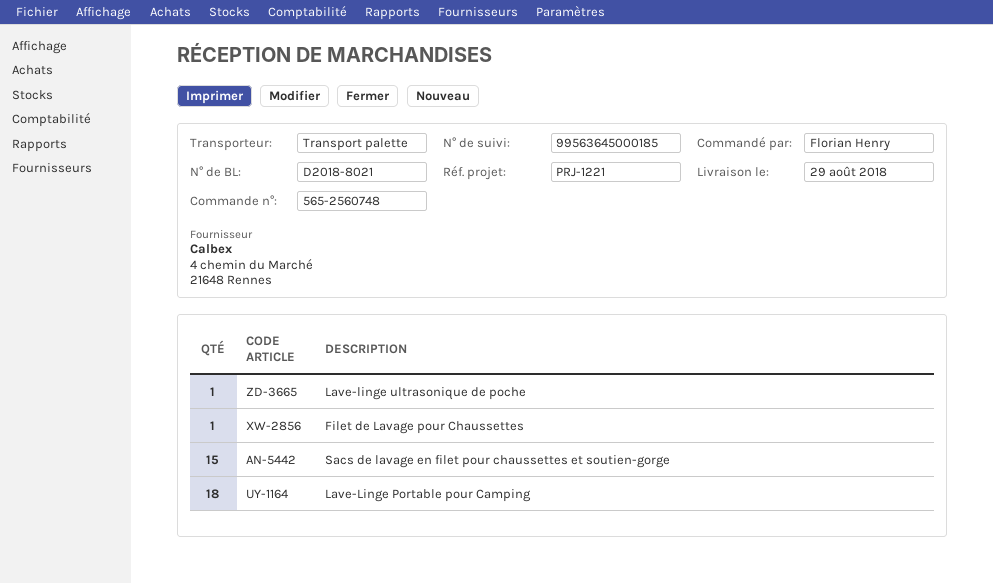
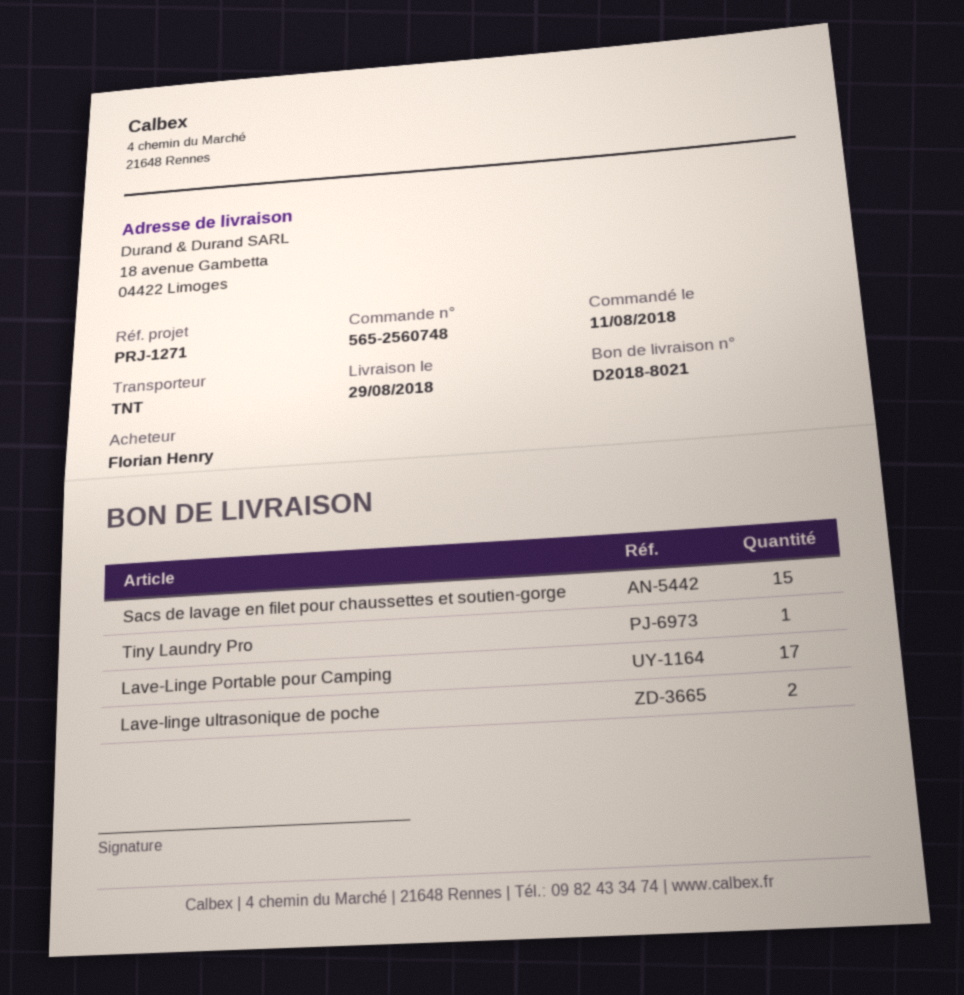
reference: PRJ-1221 -> PRJ-1271
shipping method: pallet freight -> TNT
Lave-linge ultrasonique de poche: 1 -> 2
Filet de Lavage pour Chaussettes: 1 -> none
Lave-Linge Portable pour Camping: 18 -> 17
Tiny Laundry Pro: none -> 1

